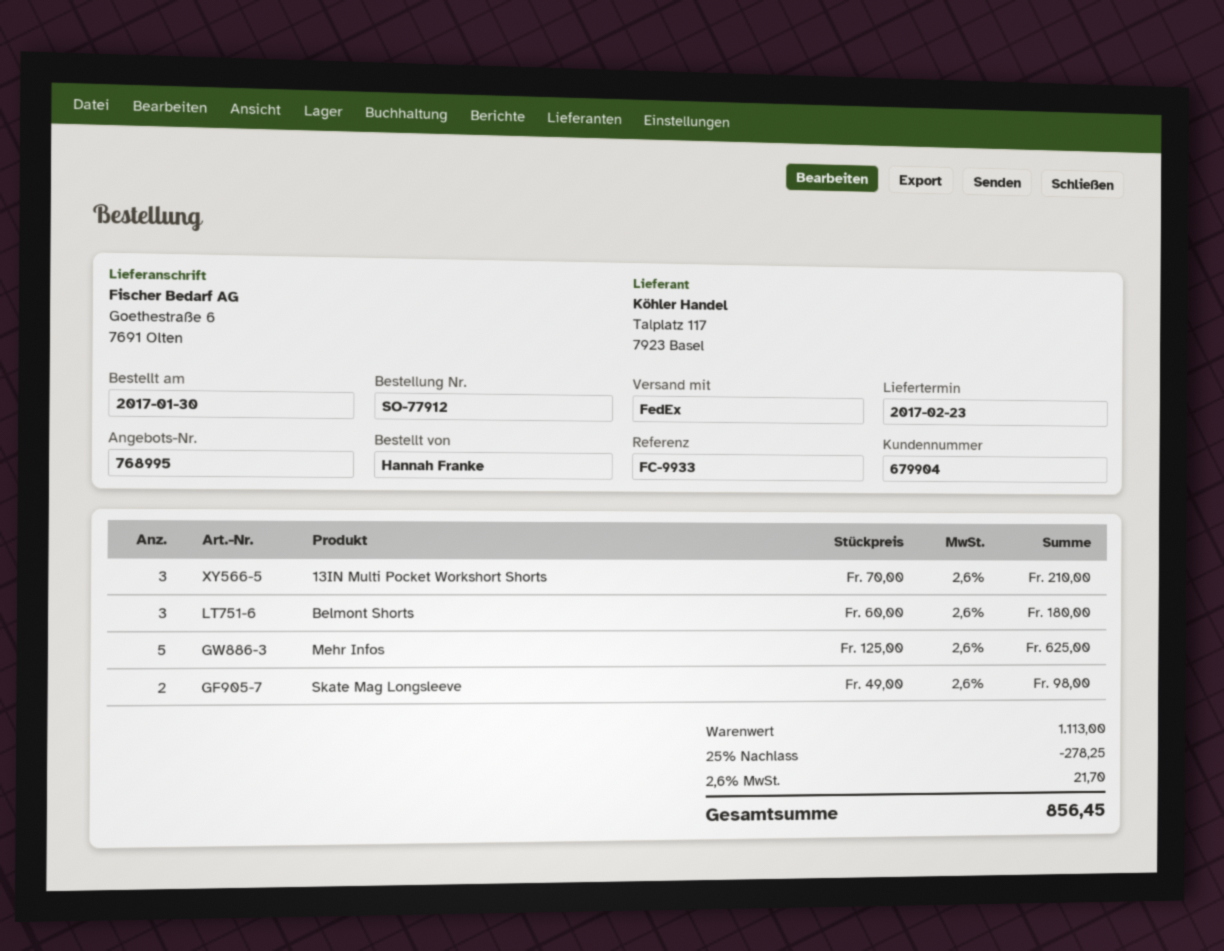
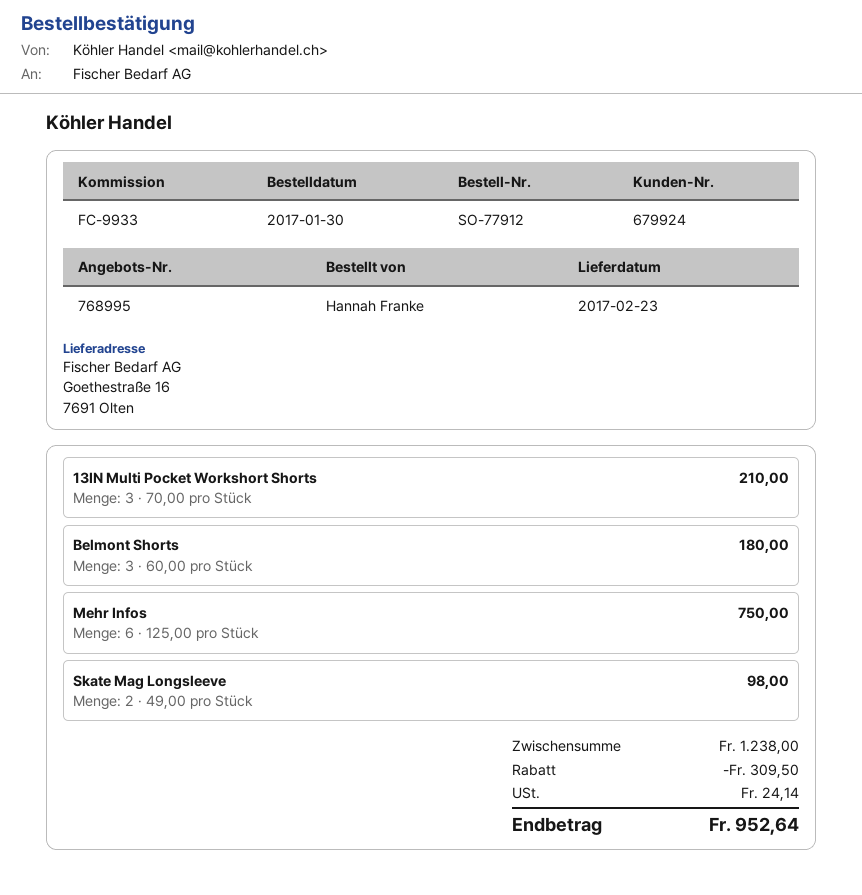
customer number: 679904 -> 679924
ship to: Goethestraße 6, 7691 Olten -> Goethestraße 16, 7691 Olten
Mehr Infos: 5 x 125.00 = 625.00 -> 6 x 125.00 = 750.00
subtotal: 1113.00 -> 1238.00
discount: 278.25 -> 309.50
tax: 21.70 -> 24.14
total: 856.45 -> 952.64

